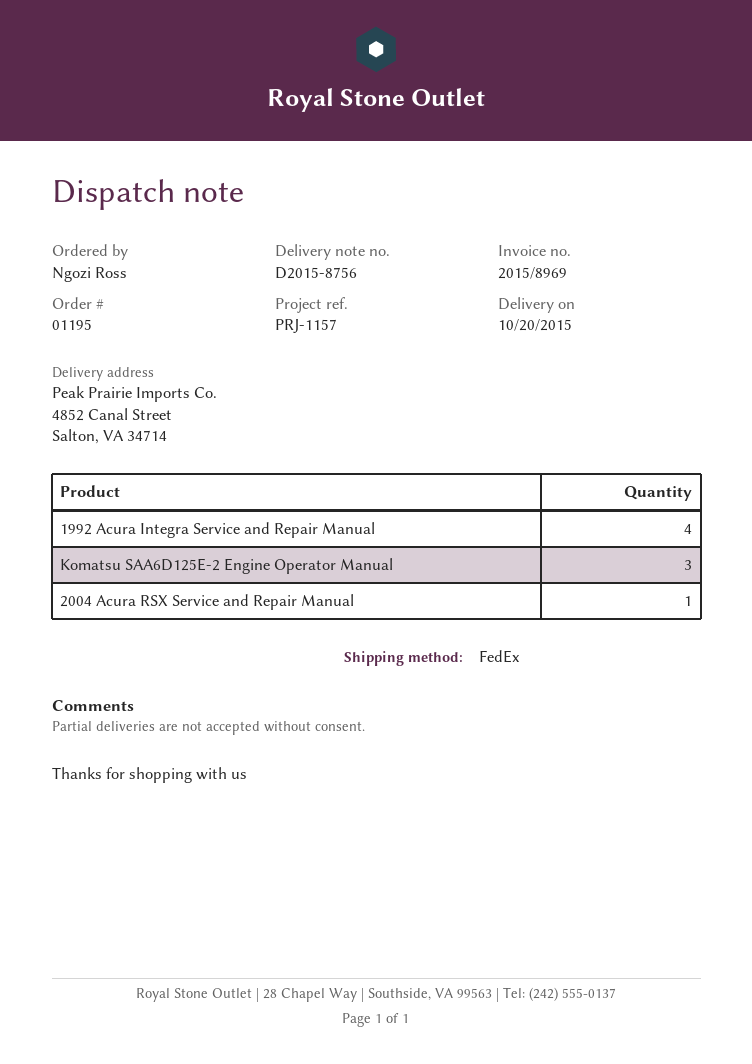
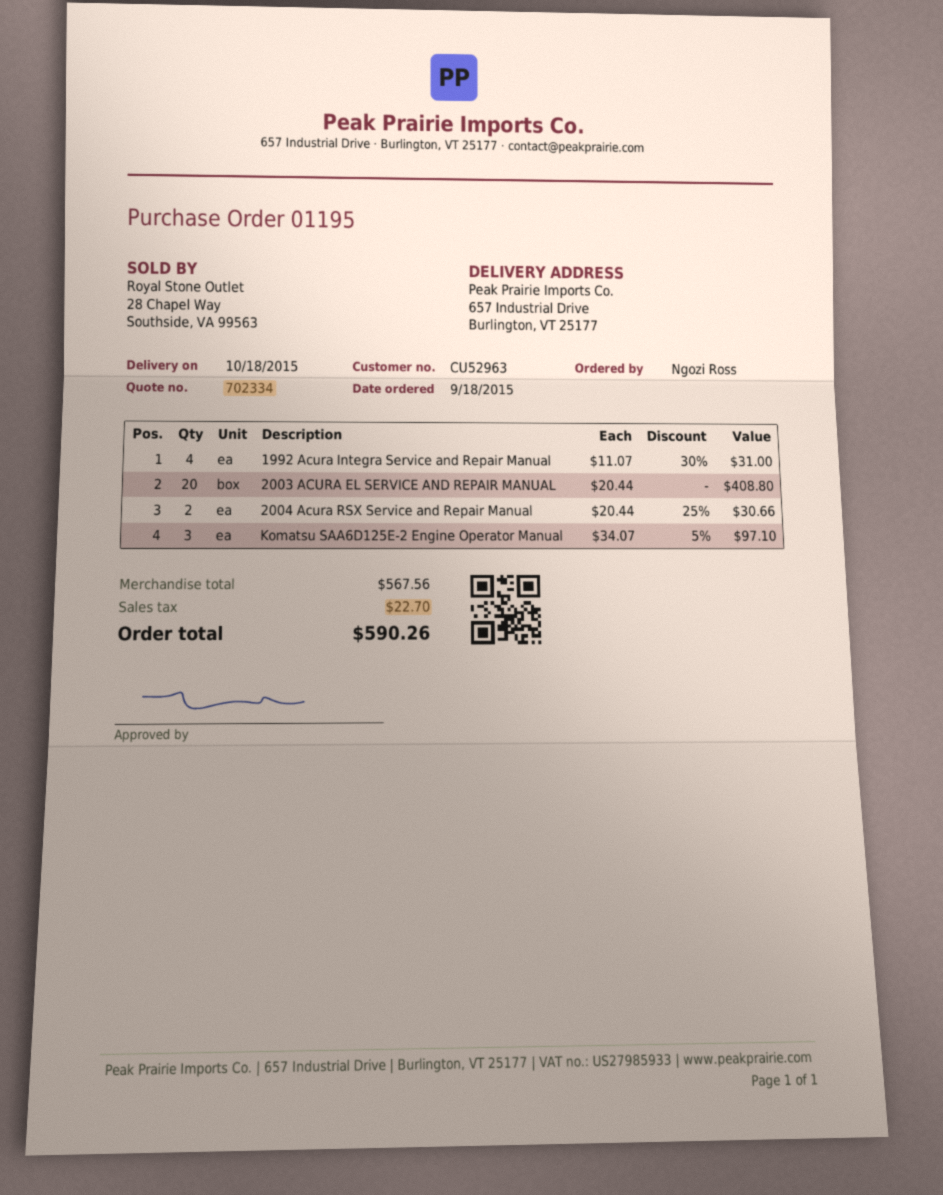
delivery date: 2015-10-20 -> 2015-10-18
ship to: 4852 Canal Street, Salton, VA 34714 -> 657 Industrial Drive, Burlington, VT 25177
2004 Acura RSX Service and Repair Manual: 1 -> 2
2003 ACURA EL SERVICE AND REPAIR MANUAL: none -> 20

